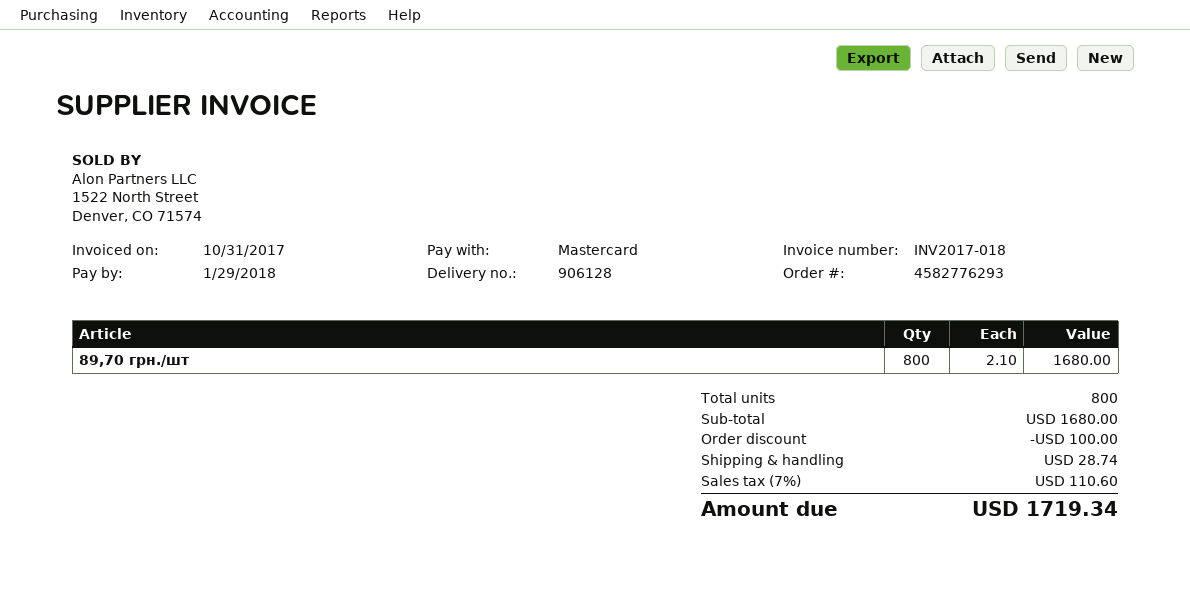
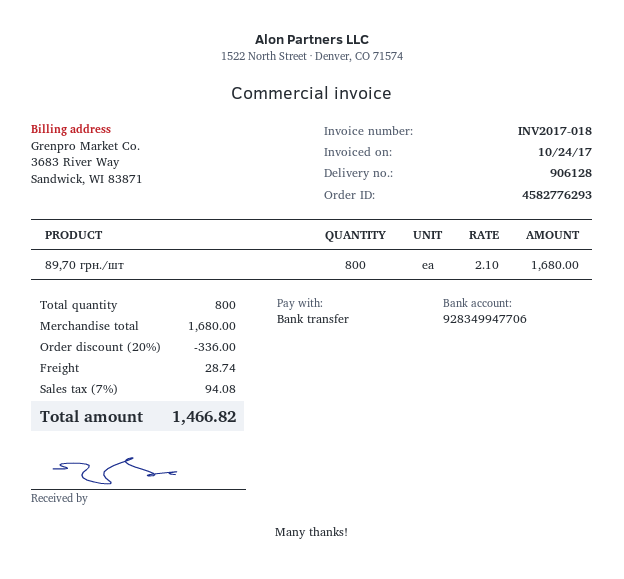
invoice date: 2017-10-31 -> 2017-10-24
payment method: Mastercard -> bank transfer
discount: 100.00 -> 336.00
tax: 7% = 110.60 -> 7% = 94.08
total: 1719.34 -> 1466.82

